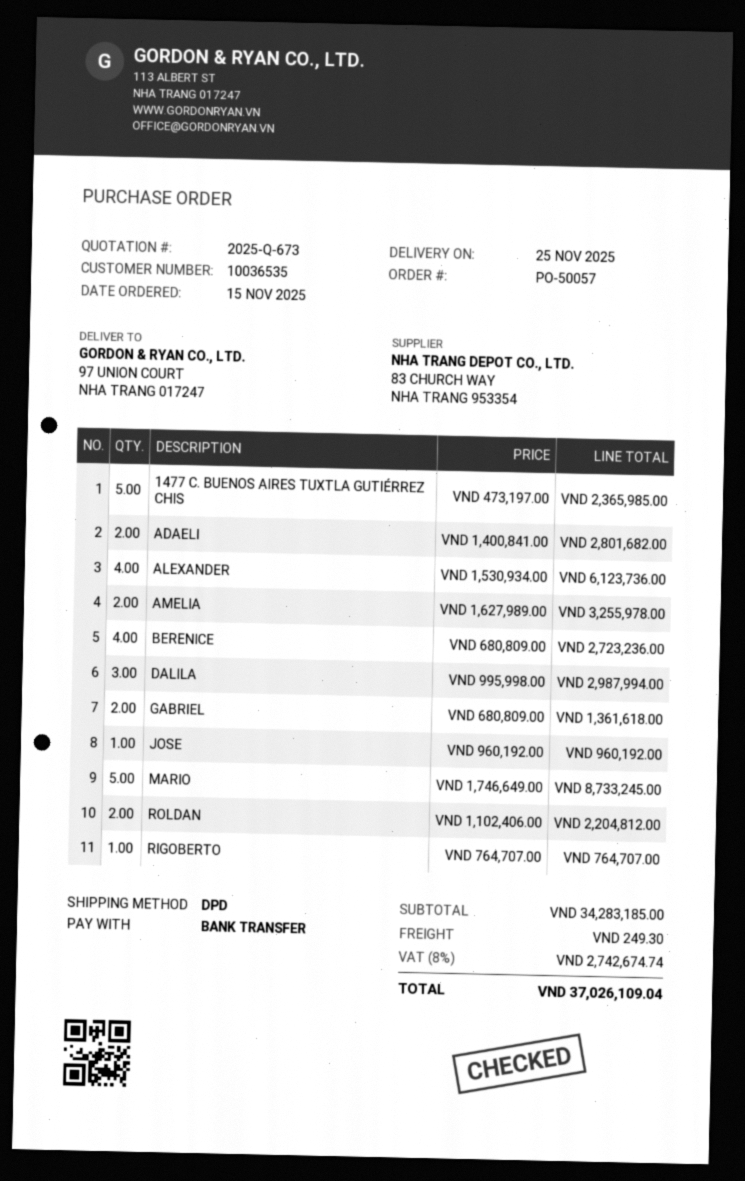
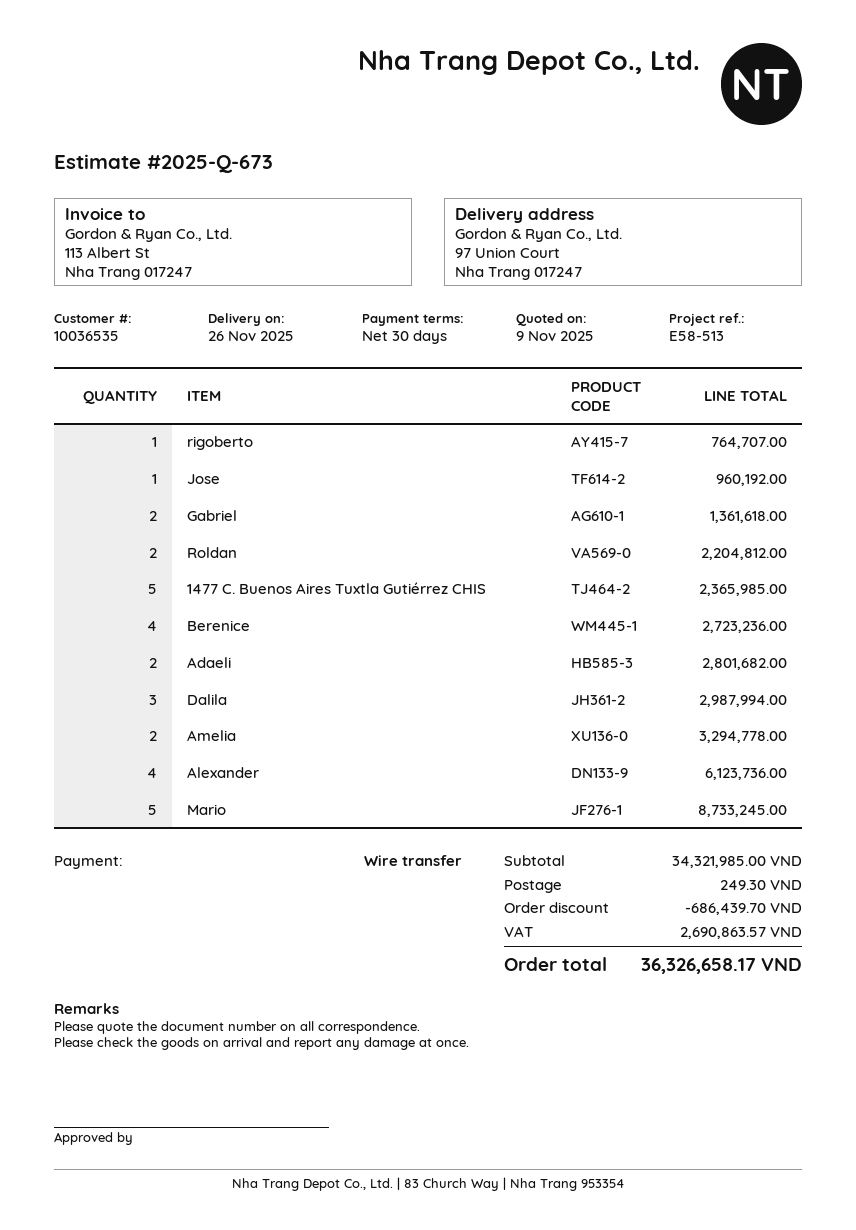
delivery date: 2025-11-25 -> 2025-11-26
AMELIA: 2 for 3255978.00 -> 2 for 3294778.00
subtotal: 34283185.00 -> 34321985.00
discount: none -> 686439.70
tax: 2742674.74 -> 2690863.57
total: 37026109.04 -> 36326658.17

